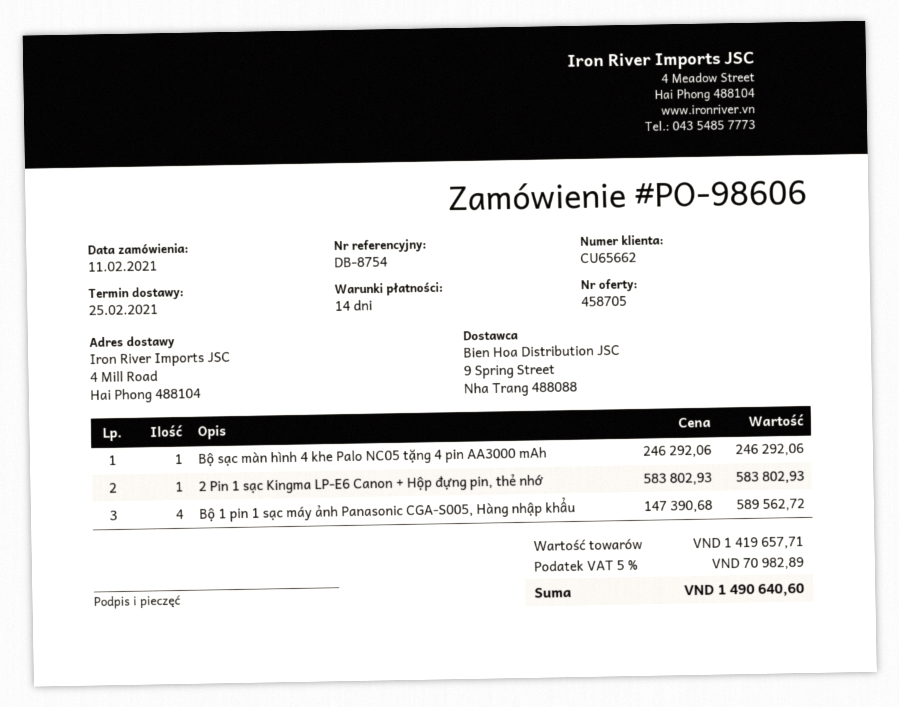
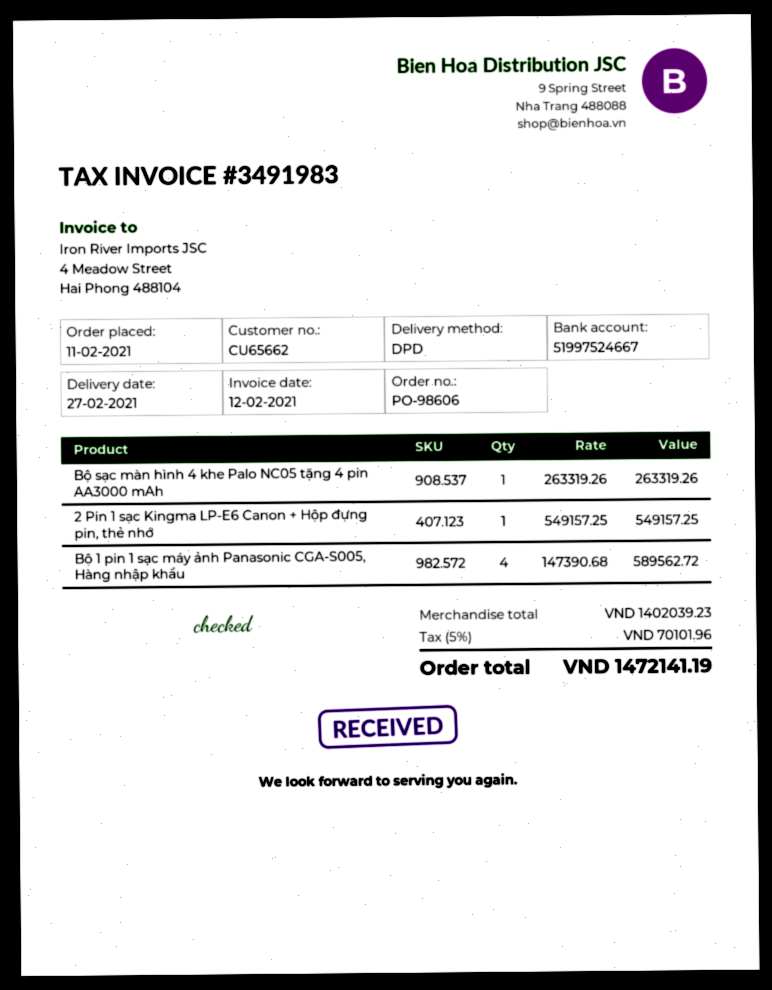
delivery date: 2021-02-25 -> 2021-02-27
Bộ sạc màn hình 4 khe Palo NC05 tặng 4 pin AA3000 mAh: 1 x 246292.06 = 246292.06 -> 1 x 263319.26 = 263319.26
2 Pin 1 sạc Kingma LP-E6 Canon + Hộp đựng pin, thẻ nhớ: 1 x 583802.93 = 583802.93 -> 1 x 549157.25 = 549157.25
subtotal: 1419657.71 -> 1402039.23
tax: 5% = 70982.89 -> 5% = 70101.96
total: 1490640.60 -> 1472141.19

